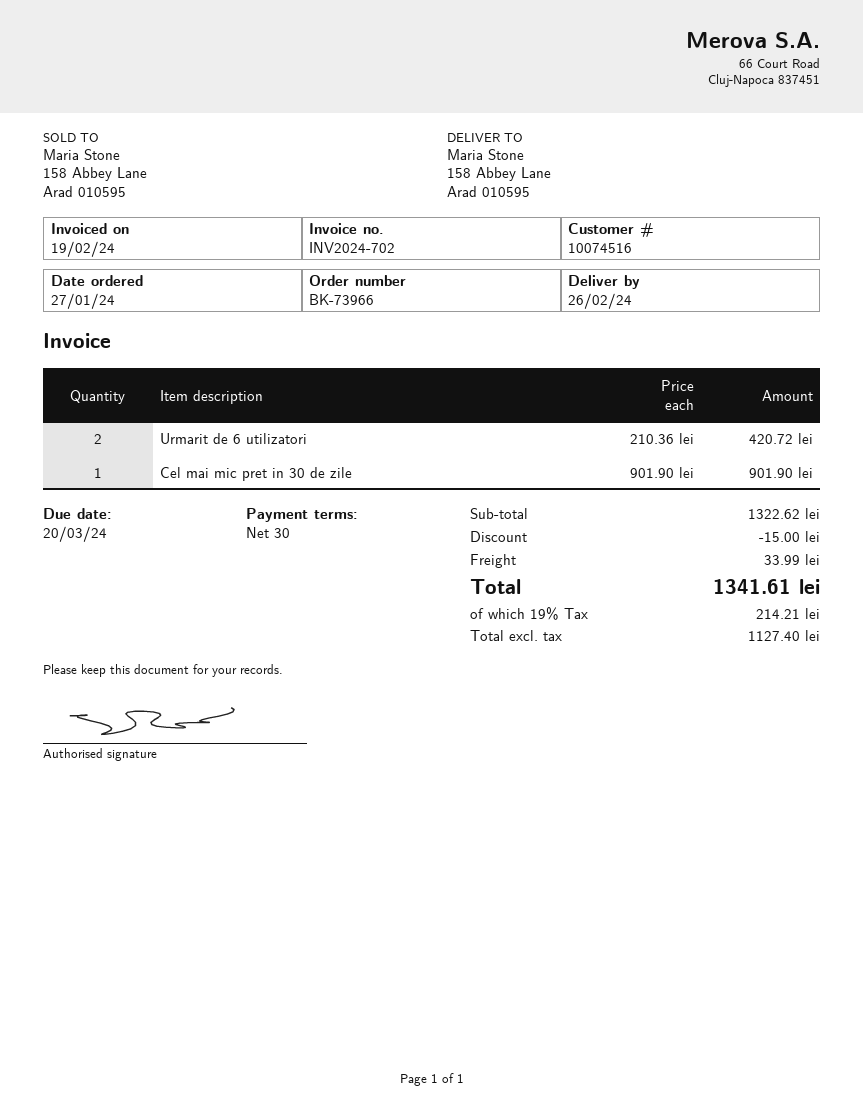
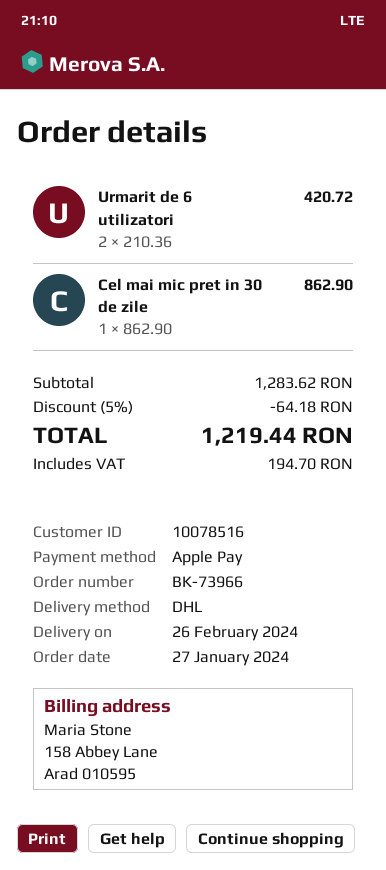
customer number: 10074516 -> 10078516
Cel mai mic pret in 30 de zile: 1 x 901.90 = 901.90 -> 1 x 862.90 = 862.90
subtotal: 1322.62 -> 1283.62
discount: 15.00 -> 64.18
shipping: 33.99 -> none
tax: 214.21 -> 194.70
total: 1341.61 -> 1219.44

